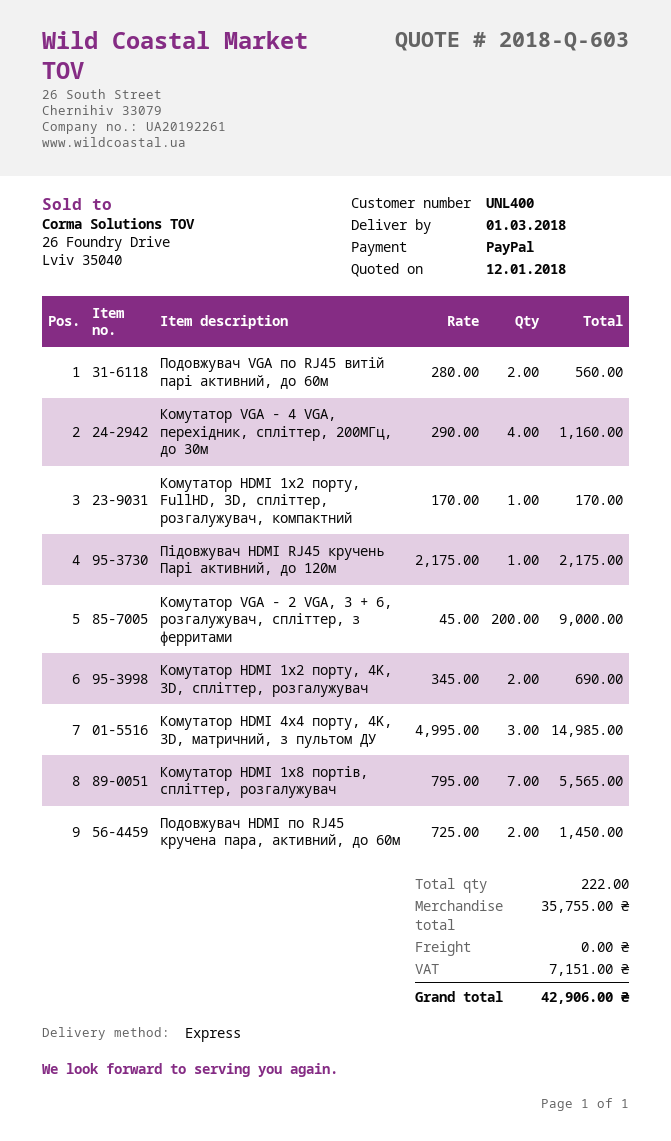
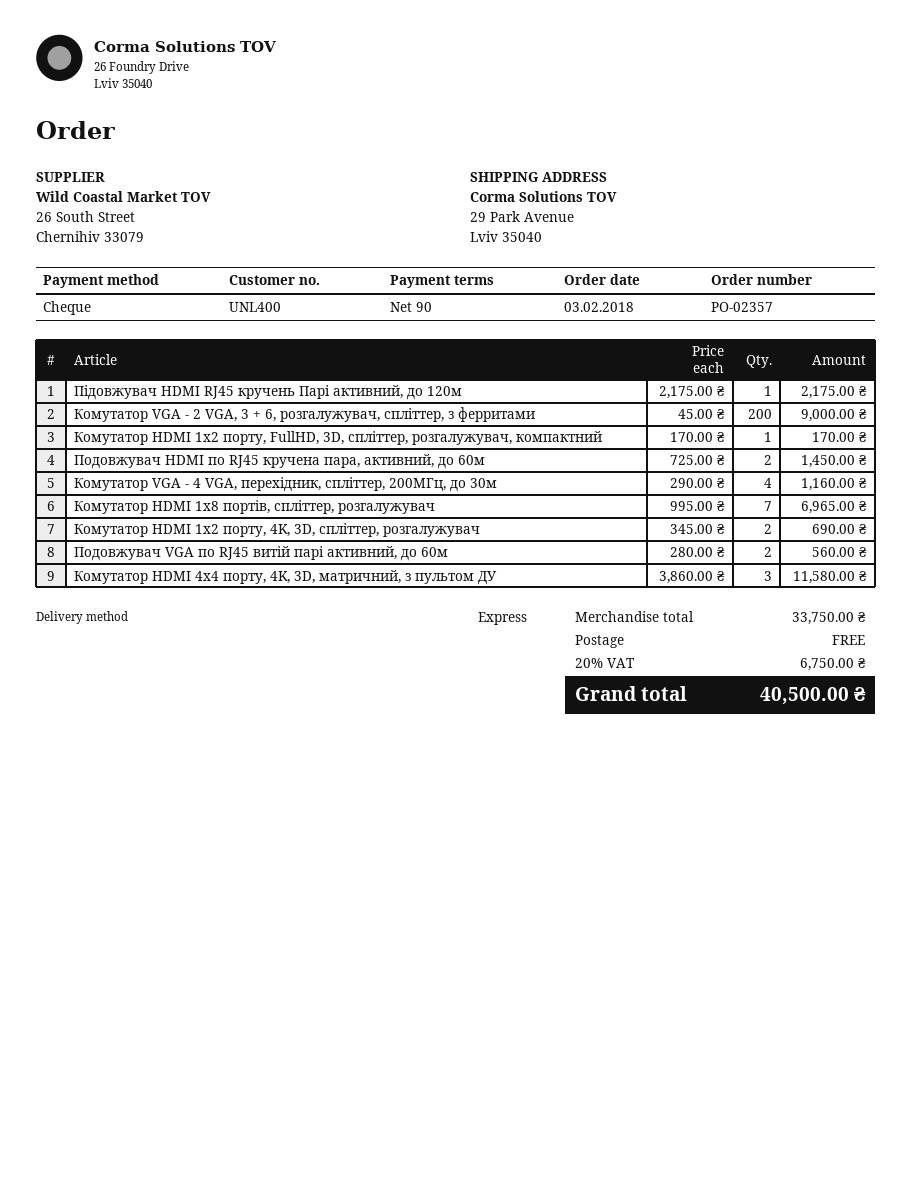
payment method: PayPal -> cheque
Комутатор HDMI 4x4 порту, 4K, 3D, матричний, з пультом ДУ: 3 x 4995.00 = 14985.00 -> 3 x 3860.00 = 11580.00
Комутатор HDMI 1x8 портів, спліттер, розгалужувач: 7 x 795.00 = 5565.00 -> 7 x 995.00 = 6965.00
subtotal: 35755.00 -> 33750.00
tax: 7151.00 -> 6750.00
total: 42906.00 -> 40500.00

